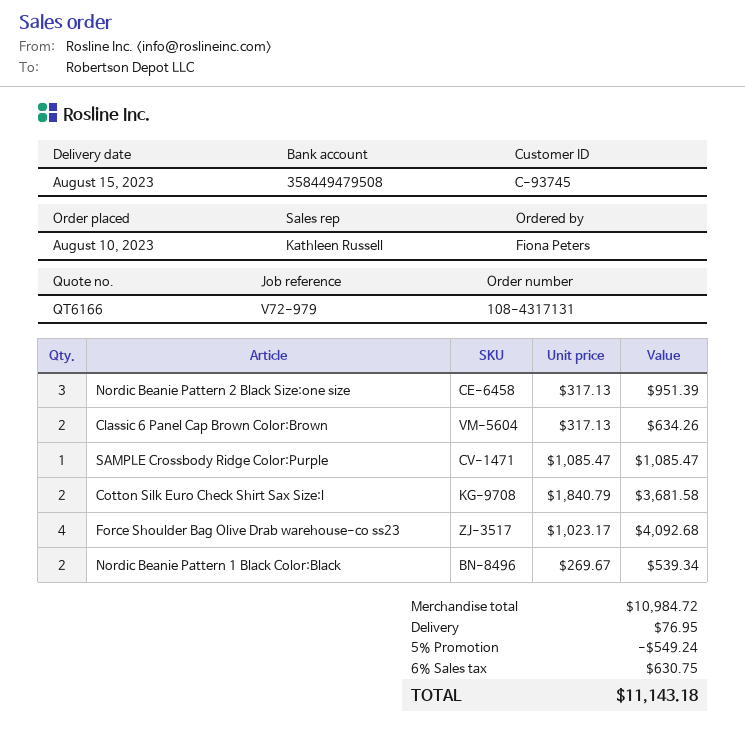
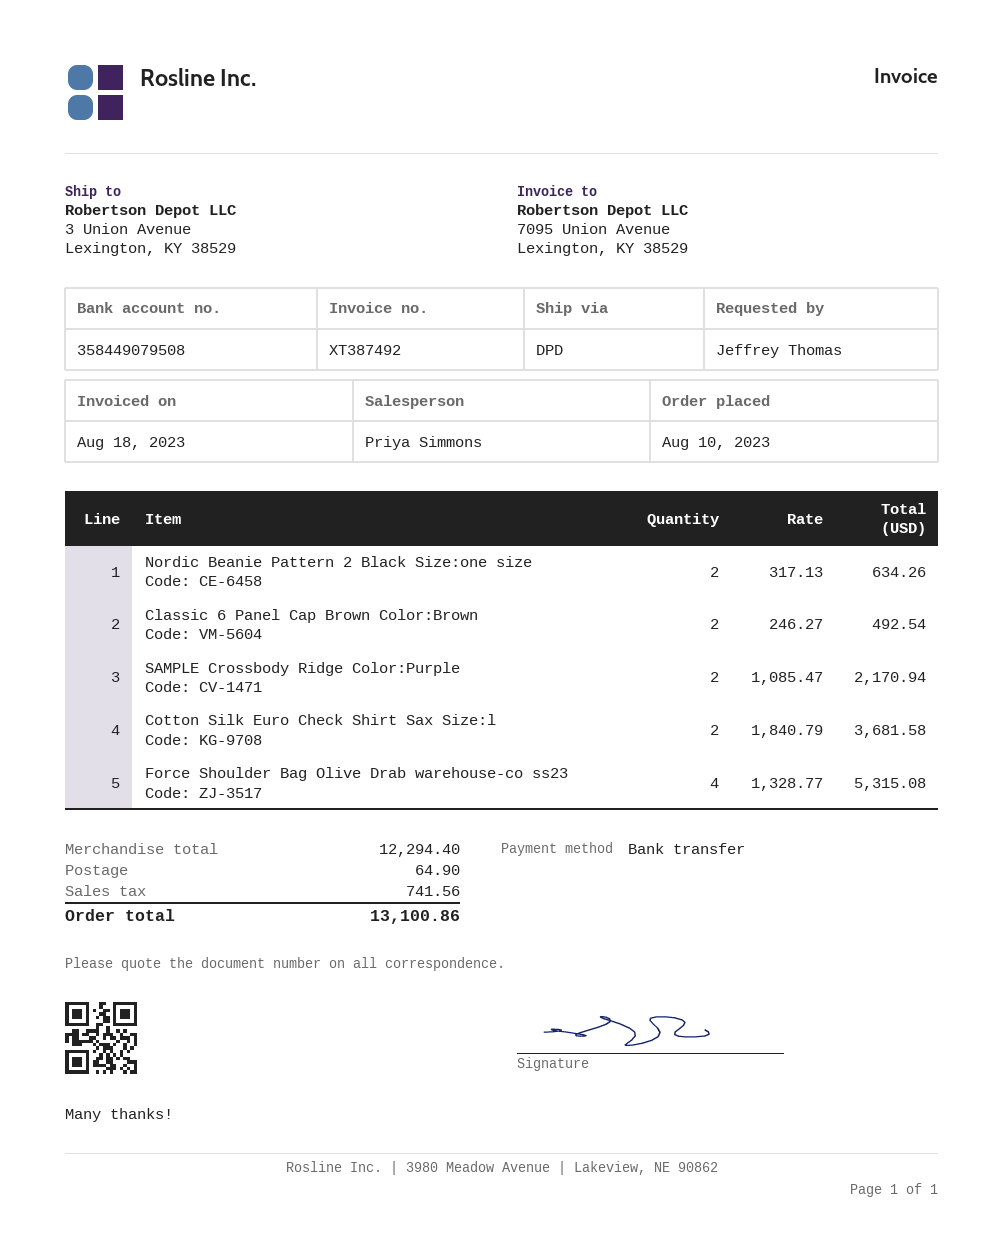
ordered by: Fiona Peters -> Jeffrey Thomas
sales rep: Kathleen Russell -> Priya Simmons
bank account: 358449479508 -> 358449079508
Nordic Beanie Pattern 2 Black Size:one size: 3 x 317.13 = 951.39 -> 2 x 317.13 = 634.26
Classic 6 Panel Cap Brown Color:Brown: 2 x 317.13 = 634.26 -> 2 x 246.27 = 492.54
SAMPLE Crossbody Ridge Color:Purple: 1 x 1085.47 = 1085.47 -> 2 x 1085.47 = 2170.94
Force Shoulder Bag Olive Drab warehouse-co ss23: 4 x 1023.17 = 4092.68 -> 4 x 1328.77 = 5315.08
Nordic Beanie Pattern 1 Black Color:Black: 2 x 269.67 = 539.34 -> none
subtotal: 10984.72 -> 12294.40
discount: 5% = 549.24 -> none
shipping: 76.95 -> 64.90
tax: 630.75 -> 741.56
total: 11143.18 -> 13100.86

